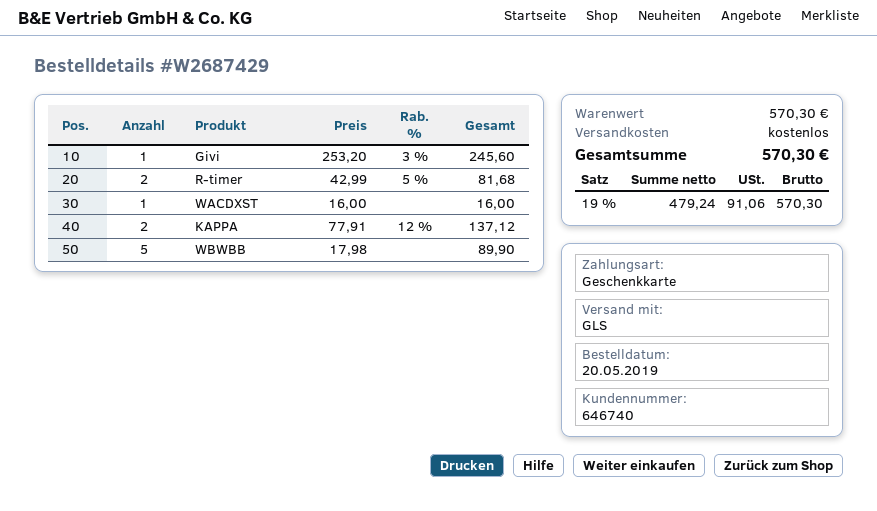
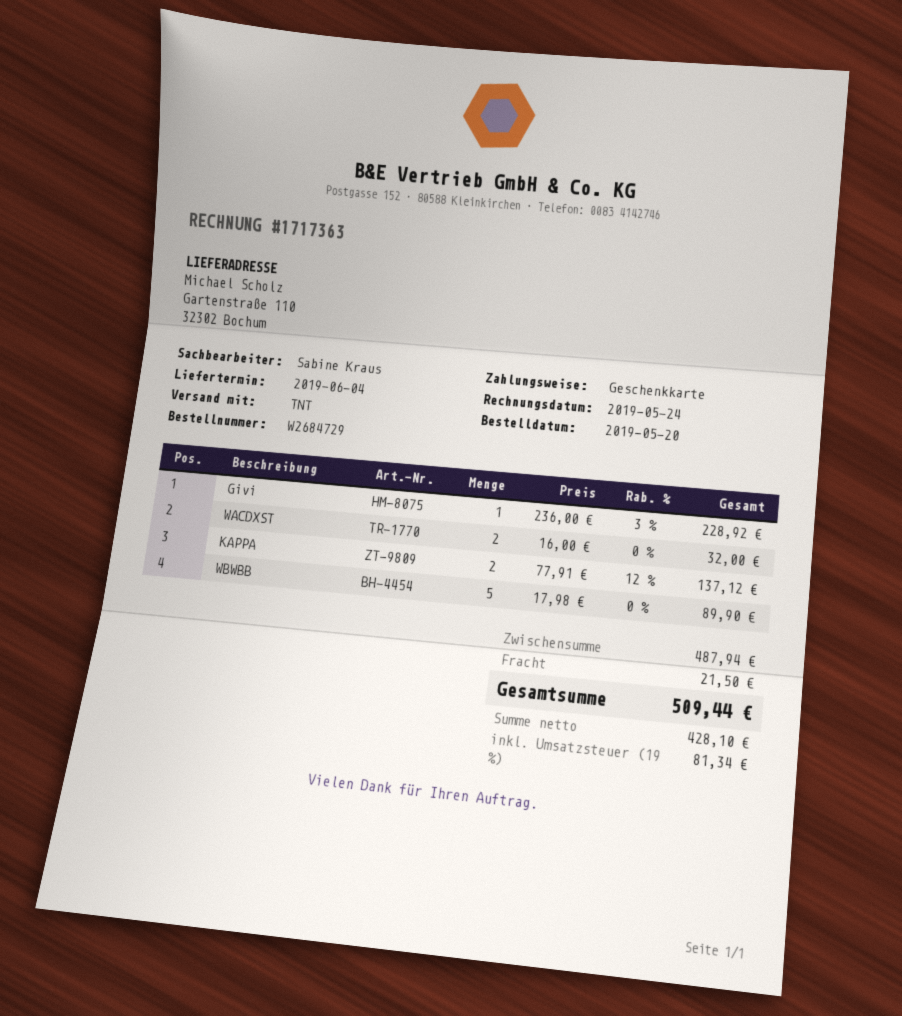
order number: W2687429 -> W2684729
shipping method: GLS -> TNT
Givi: 1 x 253.20 - 3% = 245.60 -> 1 x 236.00 - 3% = 228.92
R-timer: 2 x 42.99 - 5% = 81.68 -> none
WACDXST: 1 x 16.00 = 16.00 -> 2 x 16.00 = 32.00
subtotal: 570.30 -> 487.94
shipping: 0.00 -> 21.50
net: 479.24 -> 428.10
tax: 19% = 91.06 -> 19% = 81.34
total: 570.30 -> 509.44

